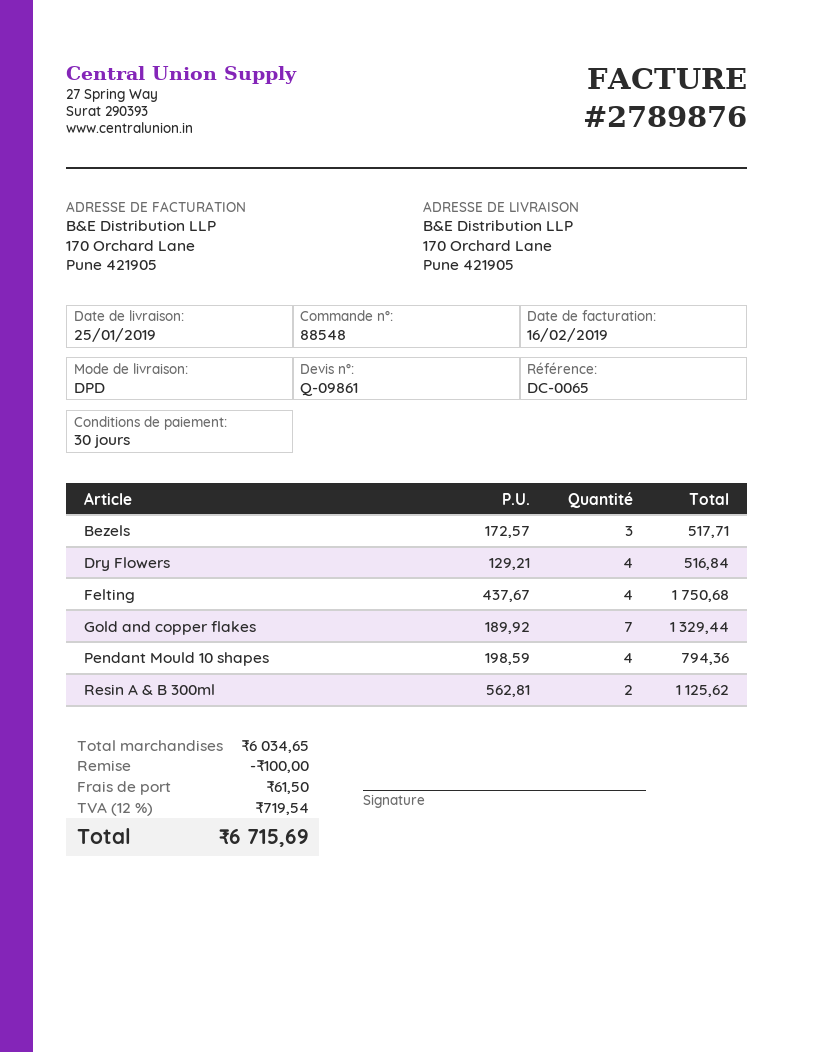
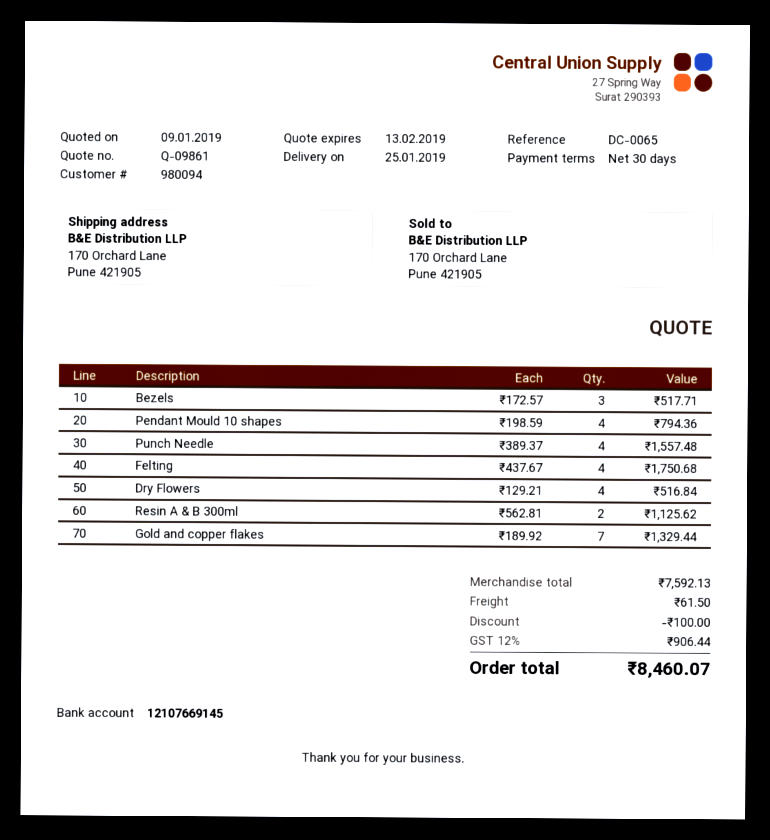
Punch Needle: none -> 4 x 389.37 = 1557.48
subtotal: 6034.65 -> 7592.13
tax: 12% = 719.54 -> 12% = 906.44
total: 6715.69 -> 8460.07

